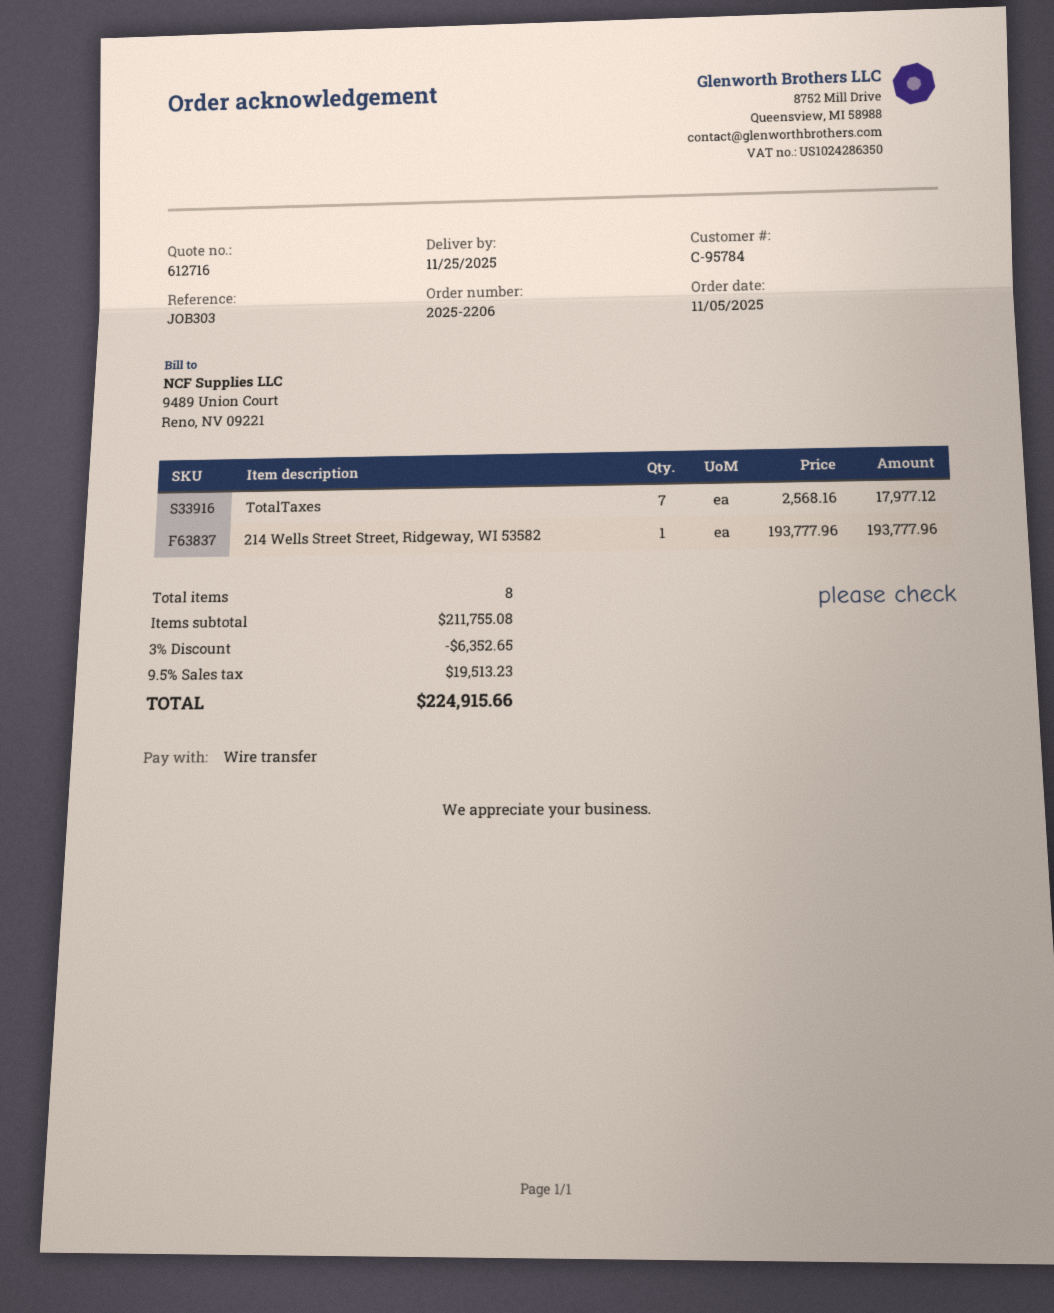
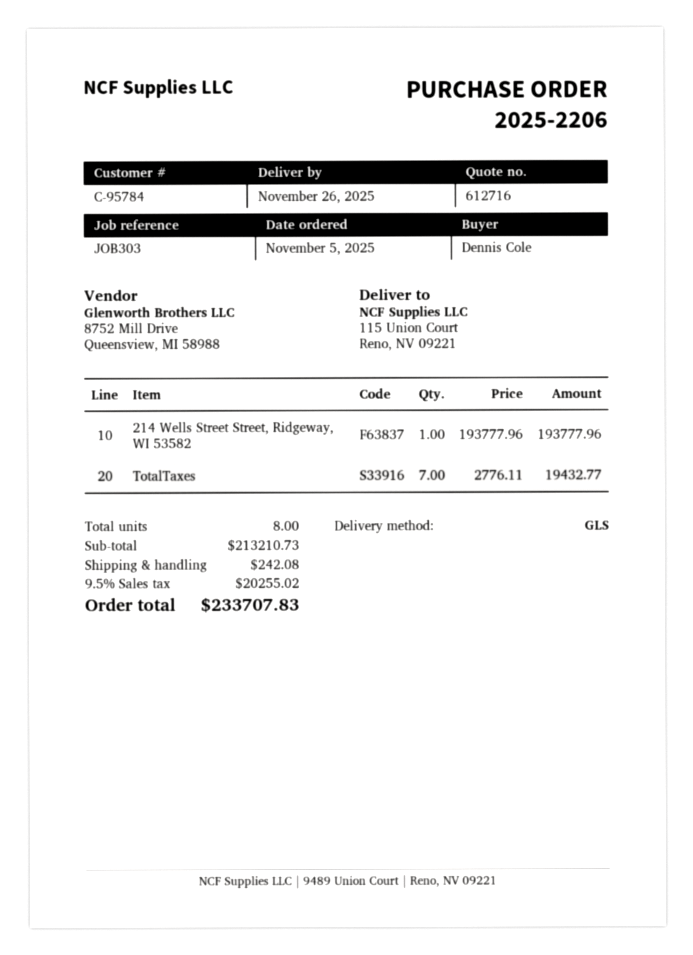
delivery date: 2025-11-25 -> 2025-11-26
TotalTaxes: 7 x 2568.16 = 17977.12 -> 7 x 2776.11 = 19432.77
subtotal: 211755.08 -> 213210.73
discount: 3% = 6352.65 -> none
shipping: none -> 242.08
tax: 9.5% = 19513.23 -> 9.5% = 20255.02
total: 224915.66 -> 233707.83

